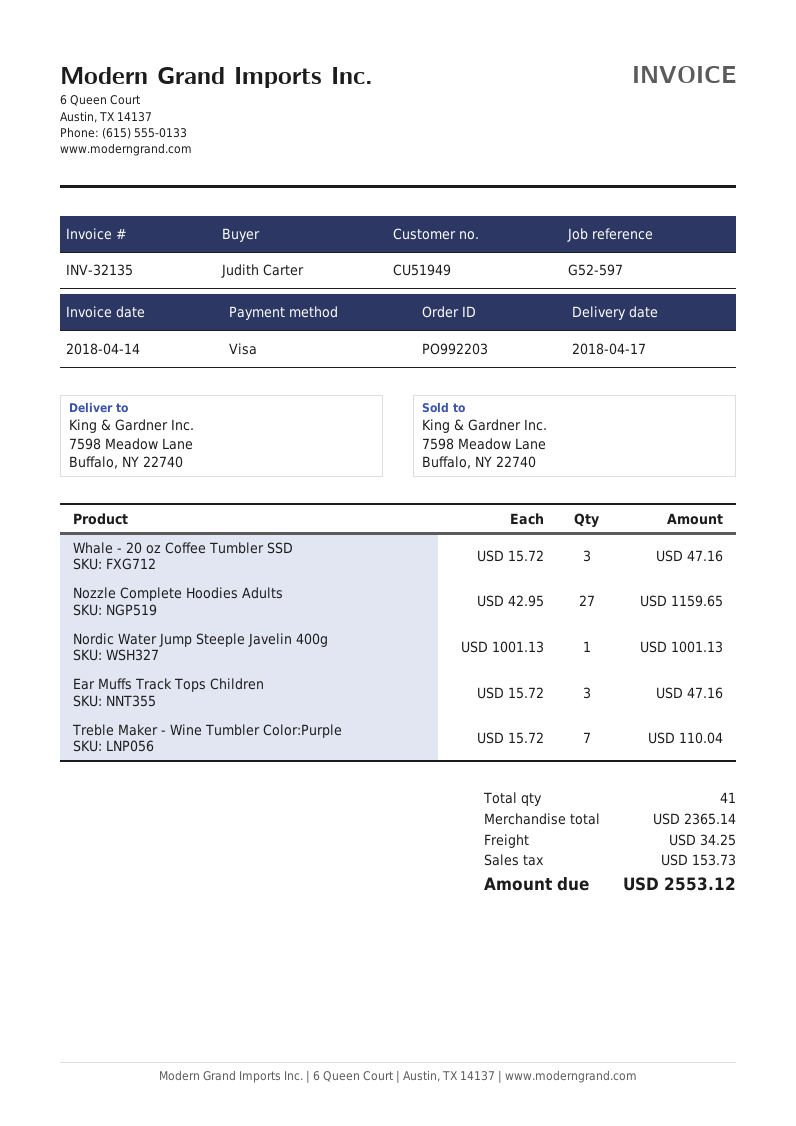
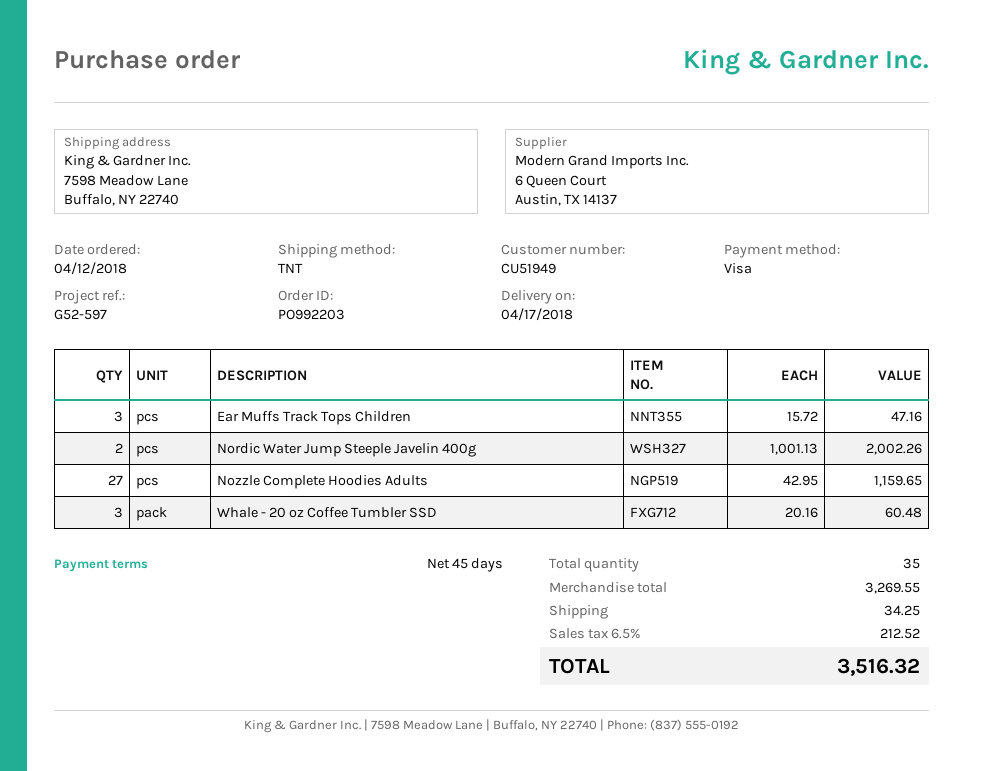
Whale - 20 oz Coffee Tumbler SSD: 3 x 15.72 = 47.16 -> 3 x 20.16 = 60.48
Nordic Water Jump Steeple Javelin 400g: 1 x 1001.13 = 1001.13 -> 2 x 1001.13 = 2002.26
Treble Maker - Wine Tumbler Color:Purple: 7 x 15.72 = 110.04 -> none
total quantity: 41 -> 35
subtotal: 2365.14 -> 3269.55
tax: 153.73 -> 212.52
total: 2553.12 -> 3516.32

